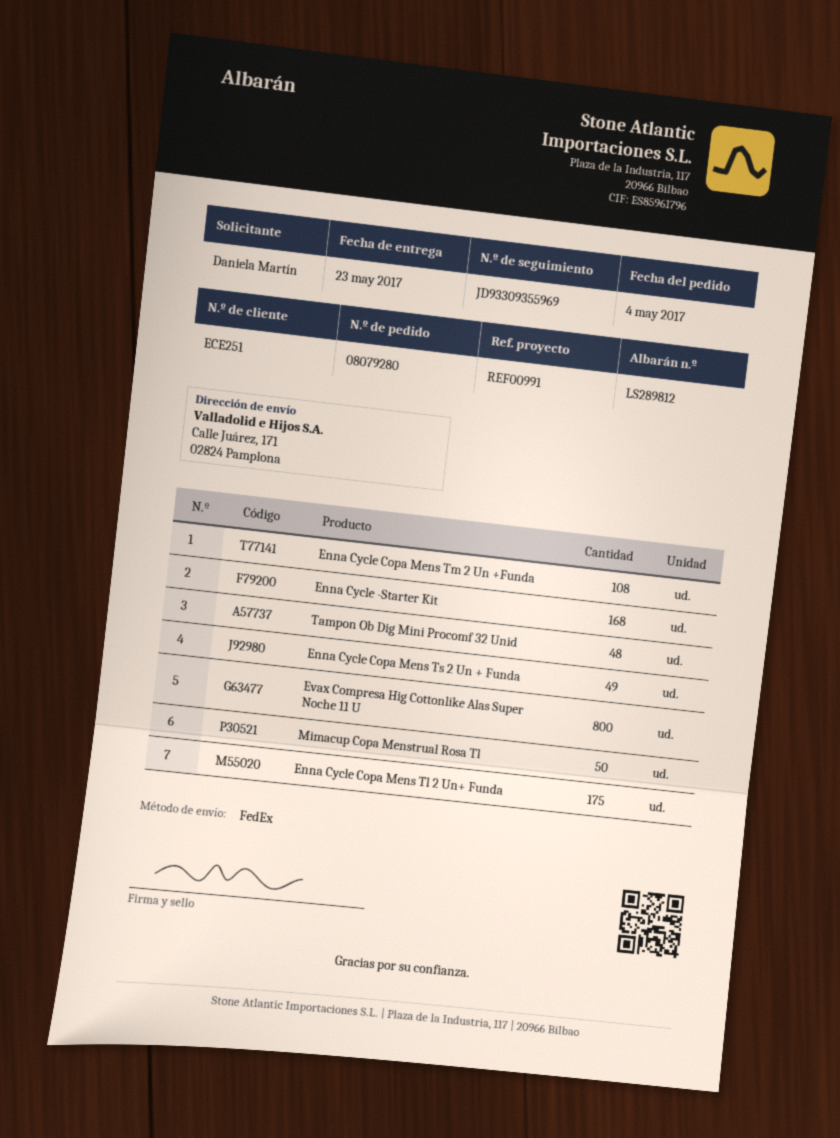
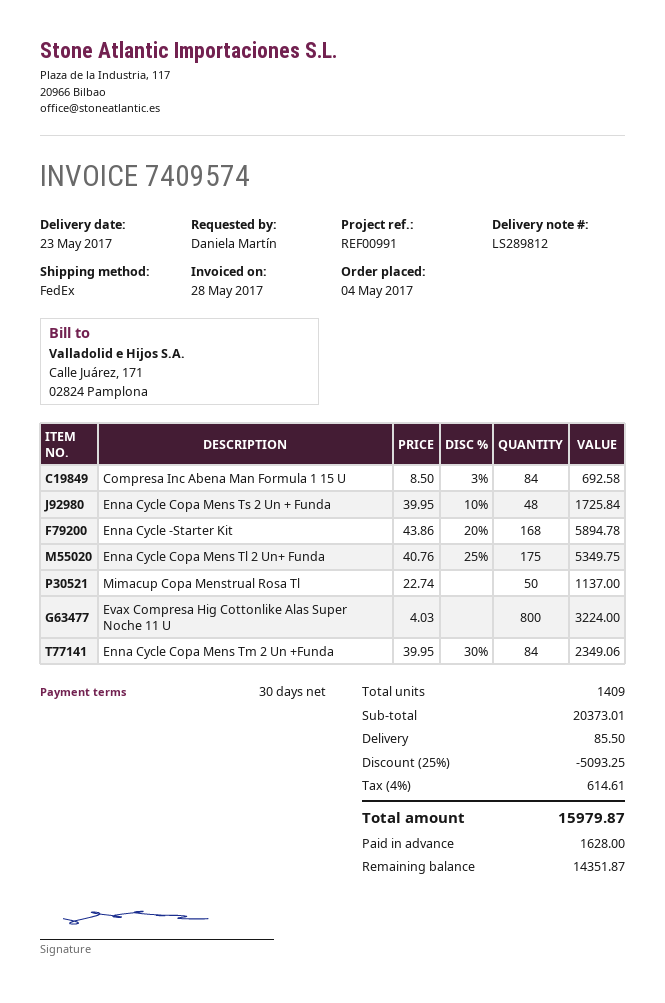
Enna Cycle Copa Mens Tm 2 Un +Funda: 108 -> 84
Tampon Ob Dig Mini Procomf 32 Unid: 48 -> none
Enna Cycle Copa Mens Ts 2 Un + Funda: 49 -> 48
Compresa Inc Abena Man Formula 1 15 U: none -> 84

